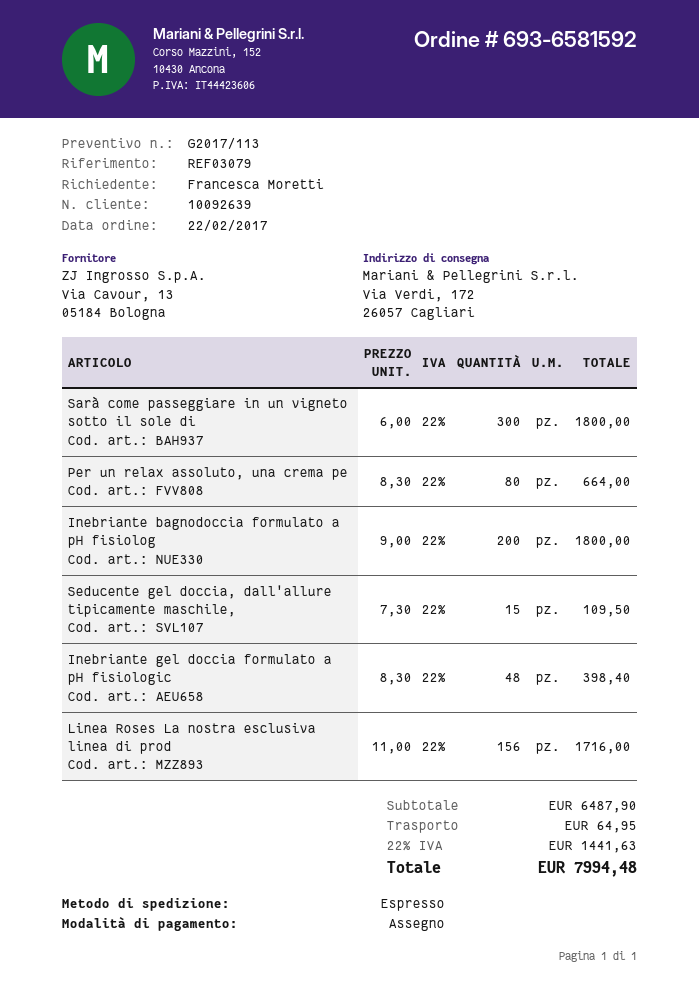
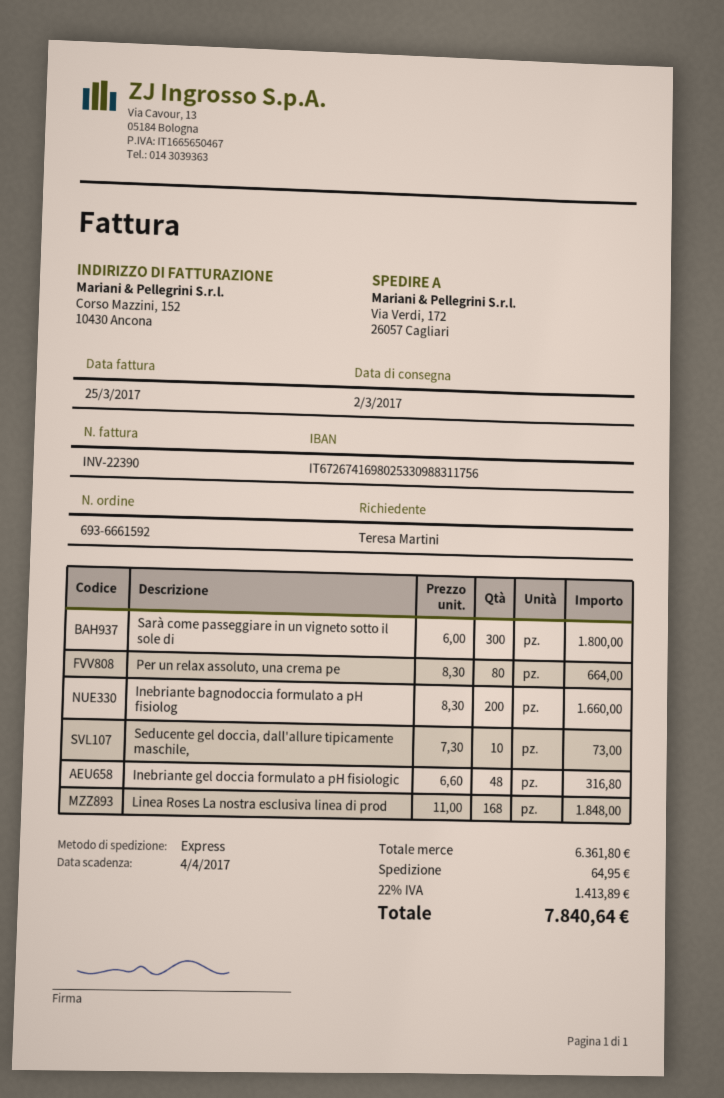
order number: 693-6581592 -> 693-6661592
ordered by: Francesca Moretti -> Teresa Martini
Inebriante bagnodoccia formulato a pH fisiolog: 200 x 9.00 = 1800.00 -> 200 x 8.30 = 1660.00
Seducente gel doccia, dall'allure tipicamente maschile,: 15 x 7.30 = 109.50 -> 10 x 7.30 = 73.00
Inebriante gel doccia formulato a pH fisiologic: 48 x 8.30 = 398.40 -> 48 x 6.60 = 316.80
Linea Roses La nostra esclusiva linea di prod: 156 x 11.00 = 1716.00 -> 168 x 11.00 = 1848.00
subtotal: 6487.90 -> 6361.80
tax: 22% = 1441.63 -> 22% = 1413.89
total: 7994.48 -> 7840.64

